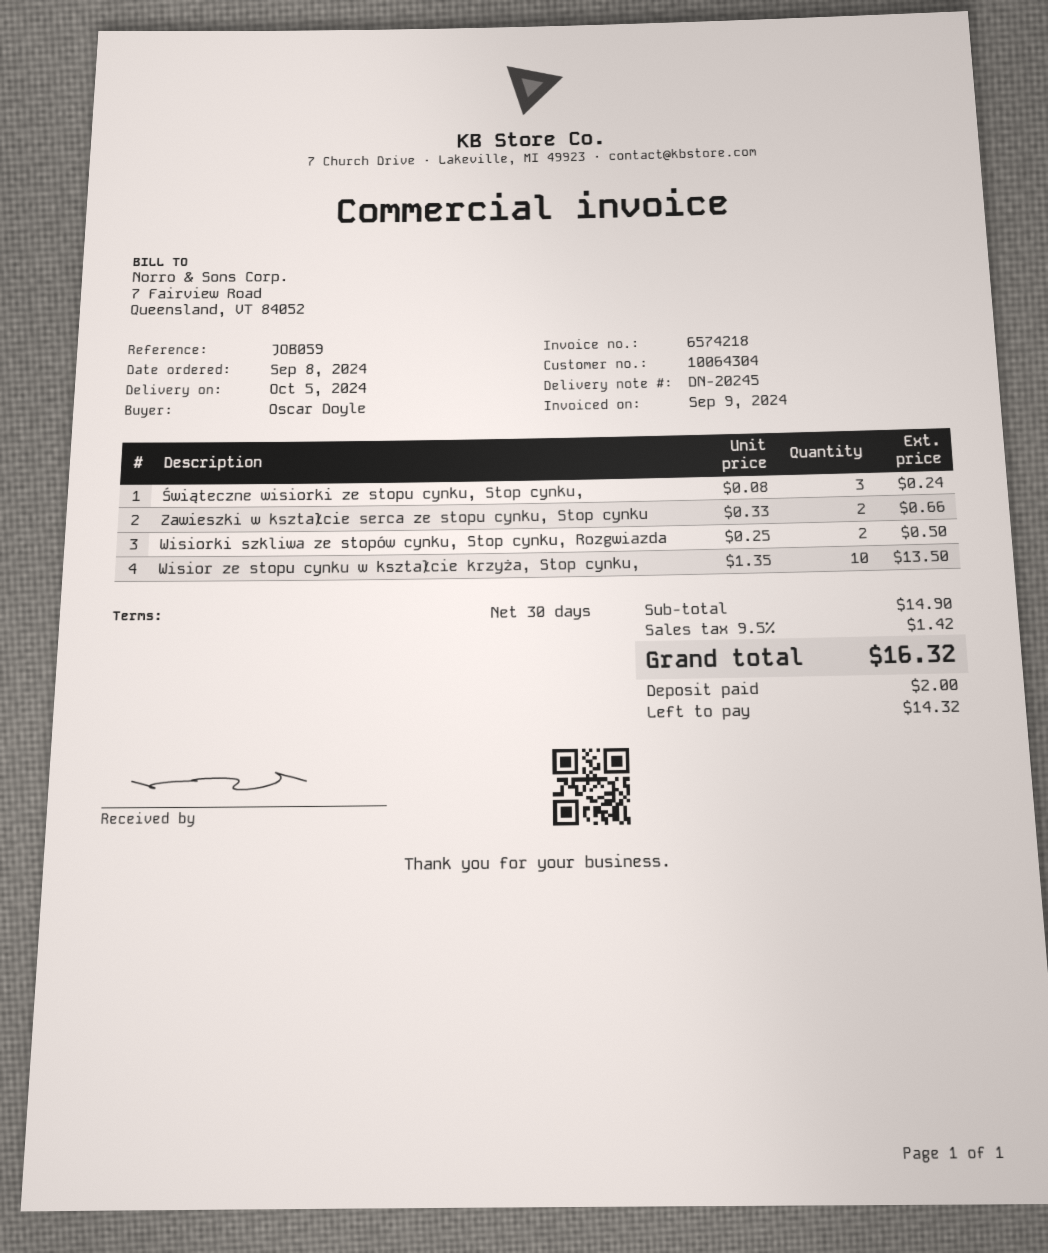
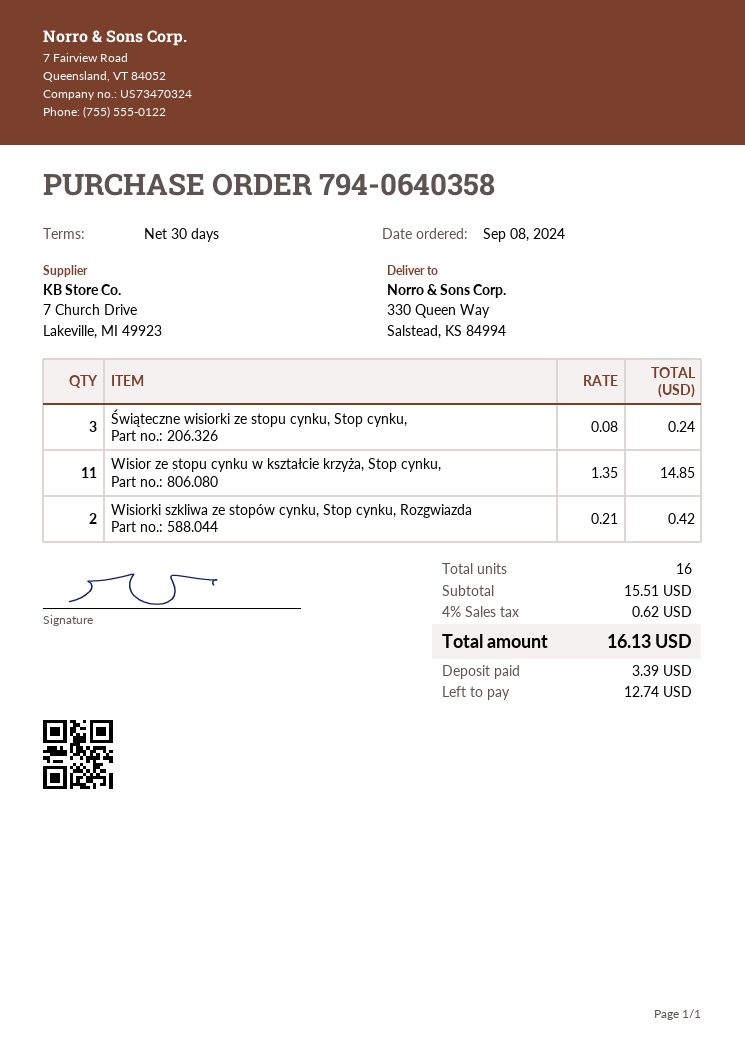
Zawieszki w kształcie serca ze stopu cynku, Stop cynku: 2 x 0.33 = 0.66 -> none
Wisiorki szkliwa ze stopów cynku, Stop cynku, Rozgwiazda: 2 x 0.25 = 0.50 -> 2 x 0.21 = 0.42
Wisior ze stopu cynku w kształcie krzyża, Stop cynku,: 10 x 1.35 = 13.50 -> 11 x 1.35 = 14.85
subtotal: 14.90 -> 15.51
tax: 9.5% = 1.42 -> 4% = 0.62
total: 16.32 -> 16.13
deposit: 2.00 -> 3.39
balance: 14.32 -> 12.74

